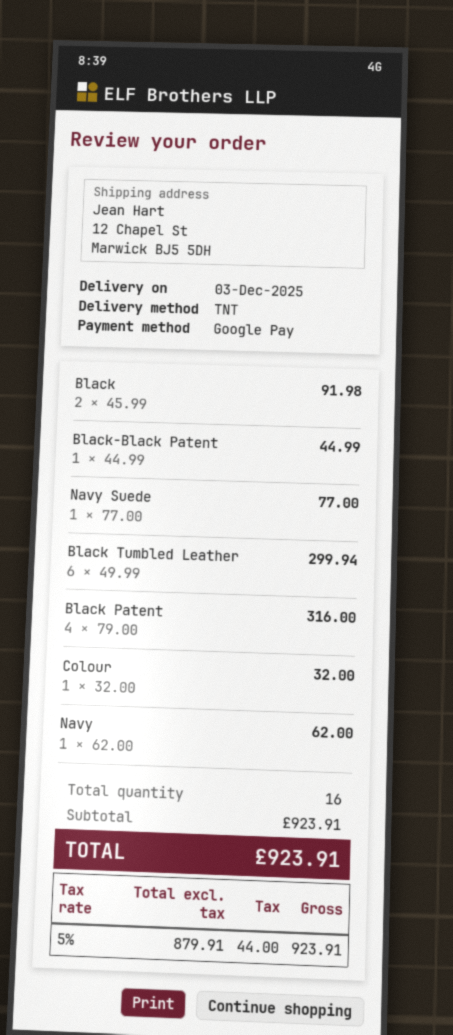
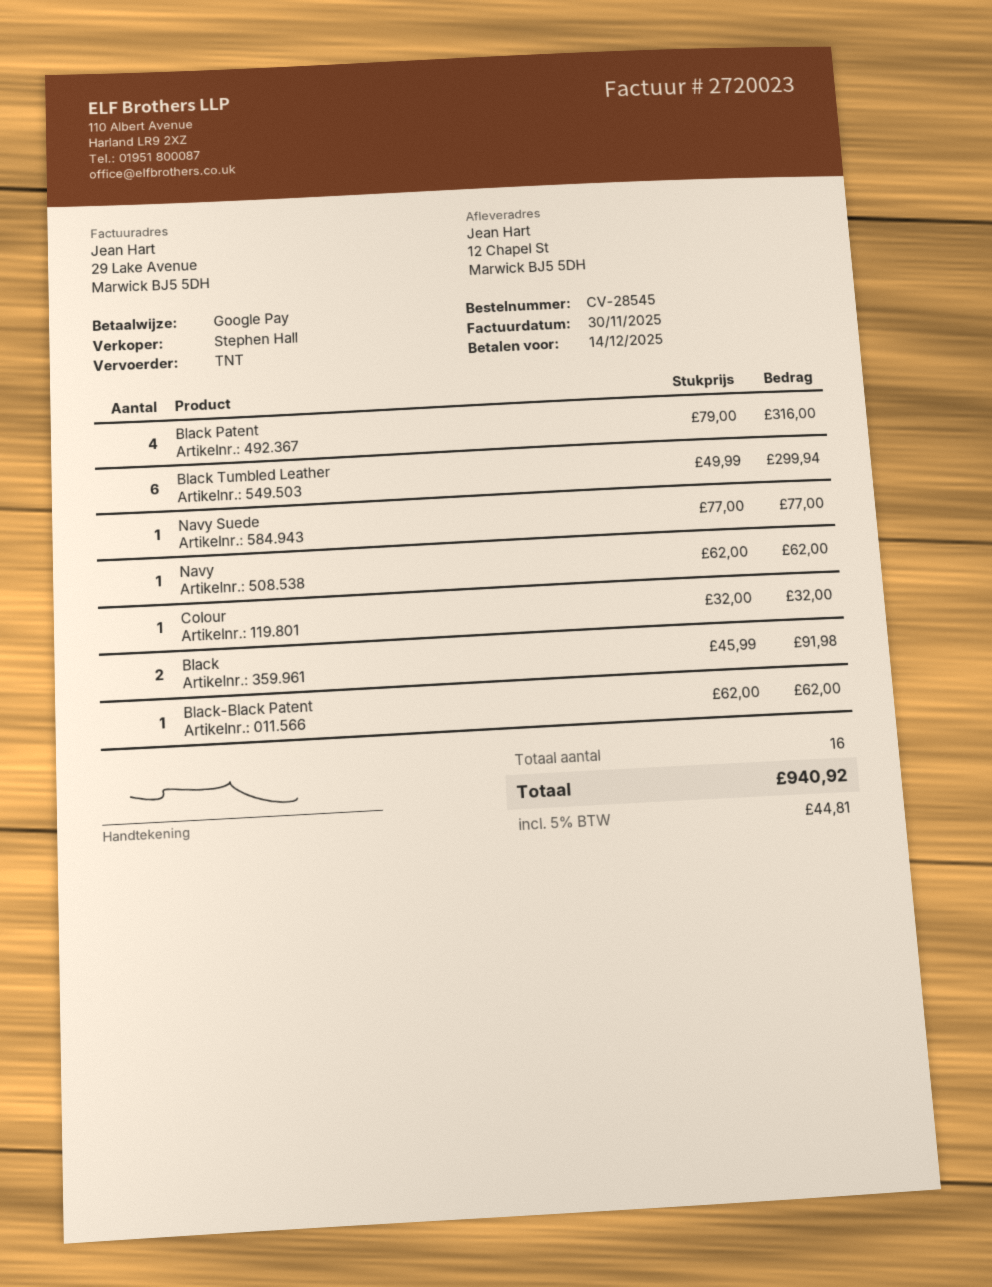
Black-Black Patent: 1 x 44.99 = 44.99 -> 1 x 62.00 = 62.00
tax: 5% = 44.00 -> 5% = 44.81
total: 923.91 -> 940.92

